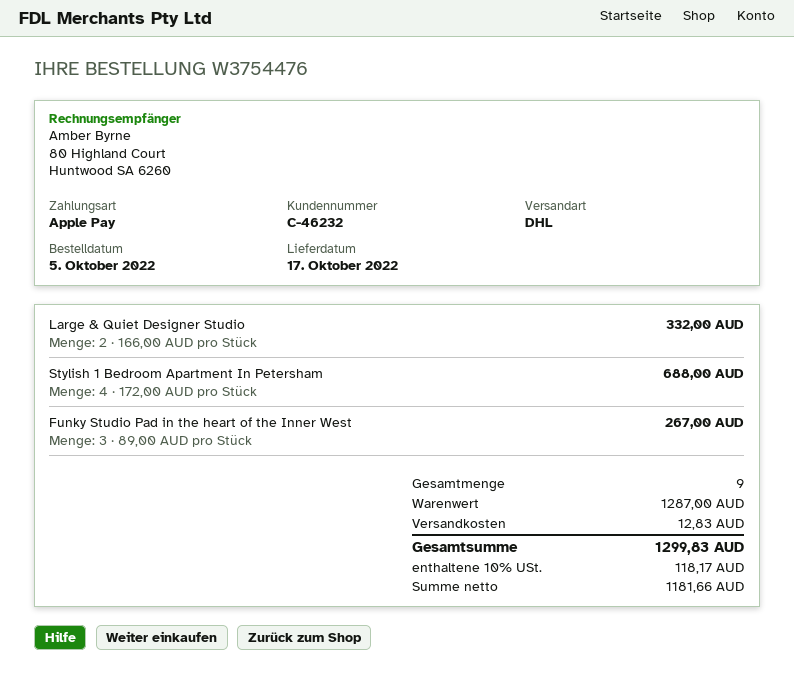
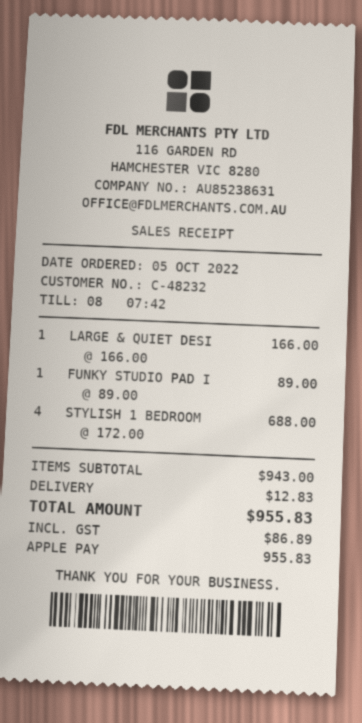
customer number: C-46232 -> C-48232
Large & Quiet Designer Studio: 2 x 166.00 = 332.00 -> 1 x 166.00 = 166.00
Funky Studio Pad in the heart of the Inner West: 3 x 89.00 = 267.00 -> 1 x 89.00 = 89.00
subtotal: 1287.00 -> 943.00
tax: 118.17 -> 86.89
total: 1299.83 -> 955.83

